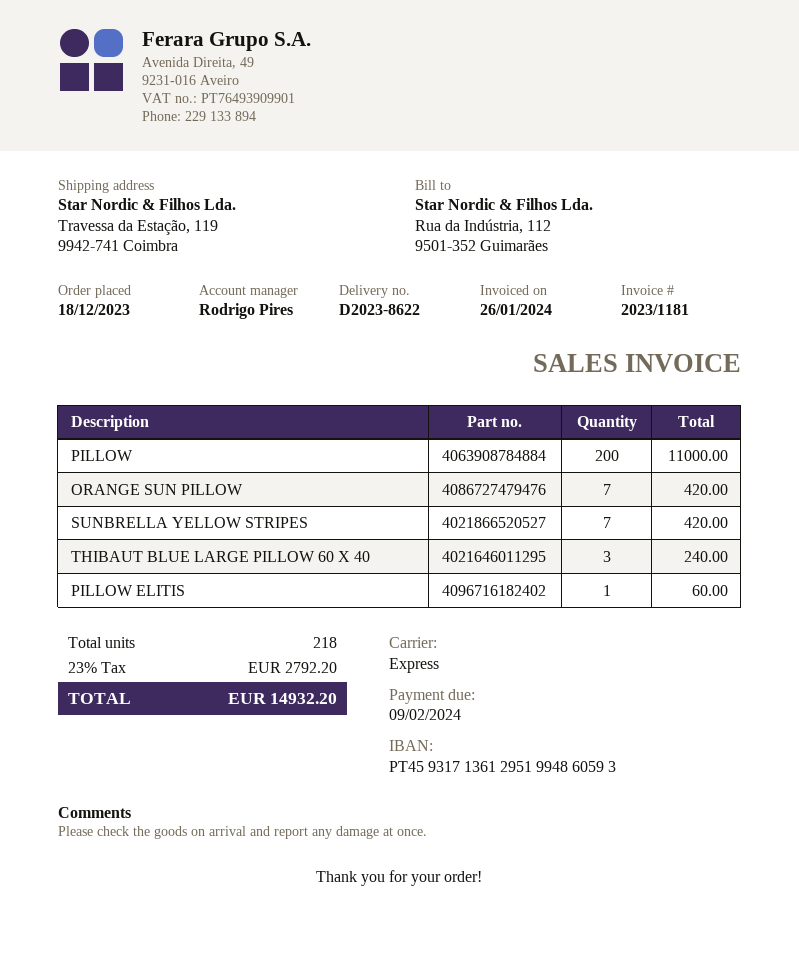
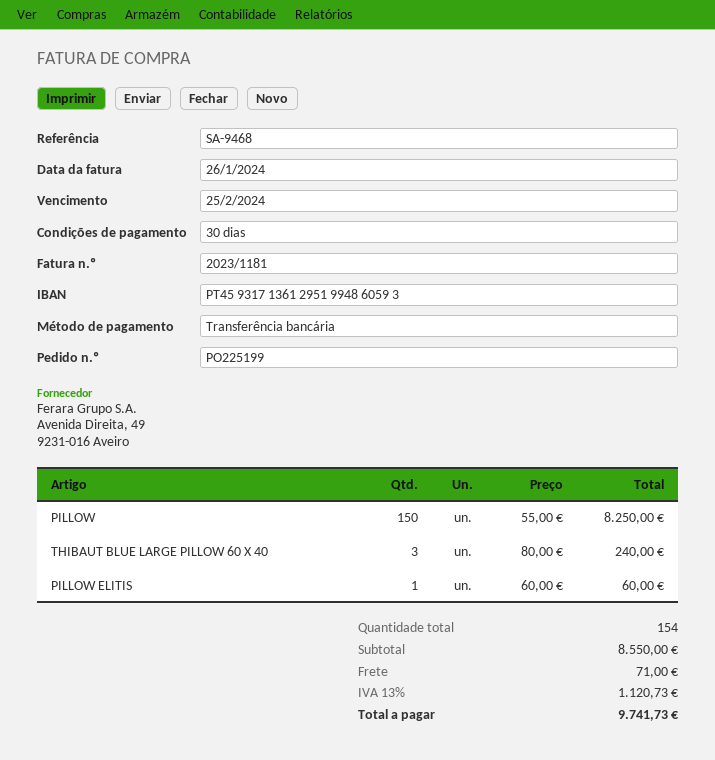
due date: 2024-02-09 -> 2024-02-25
PILLOW: 200 for 11000.00 -> 150 for 8250.00
ORANGE SUN PILLOW: 7 for 420.00 -> none
SUNBRELLA YELLOW STRIPES: 7 for 420.00 -> none
total quantity: 218 -> 154
shipping: none -> 71.00
tax: 23% = 2792.20 -> 13% = 1120.73
total: 14932.20 -> 9741.73

